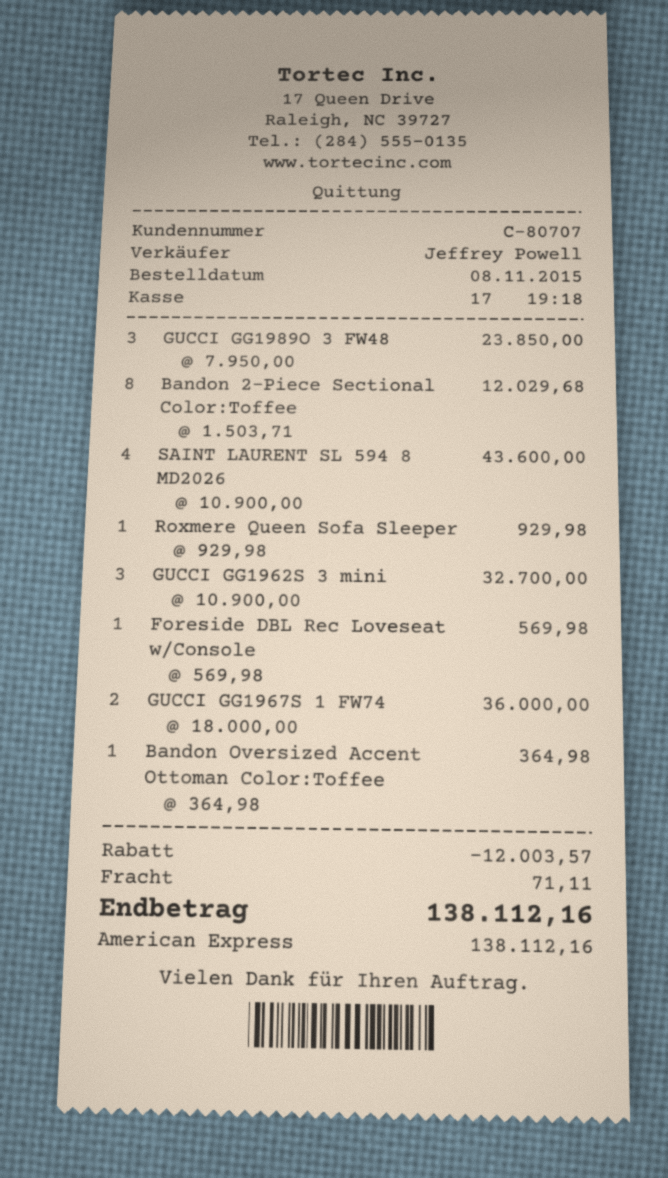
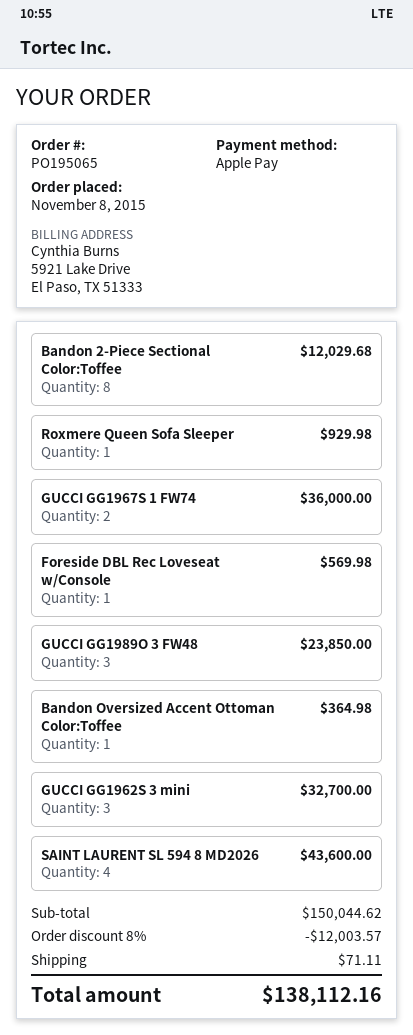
payment method: American Express -> Apple Pay

